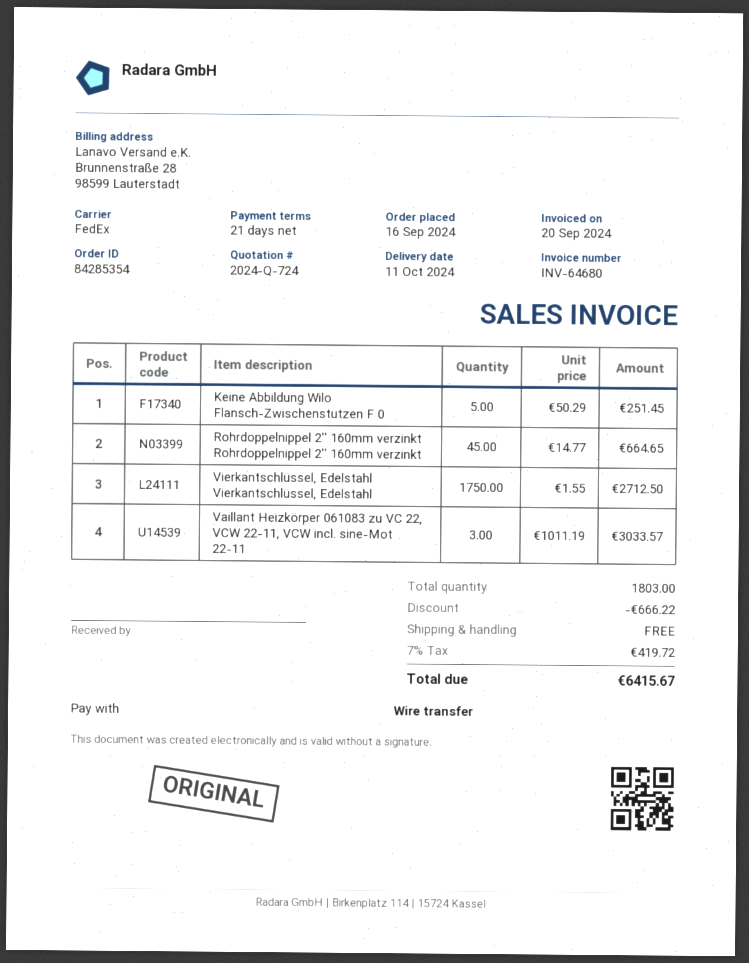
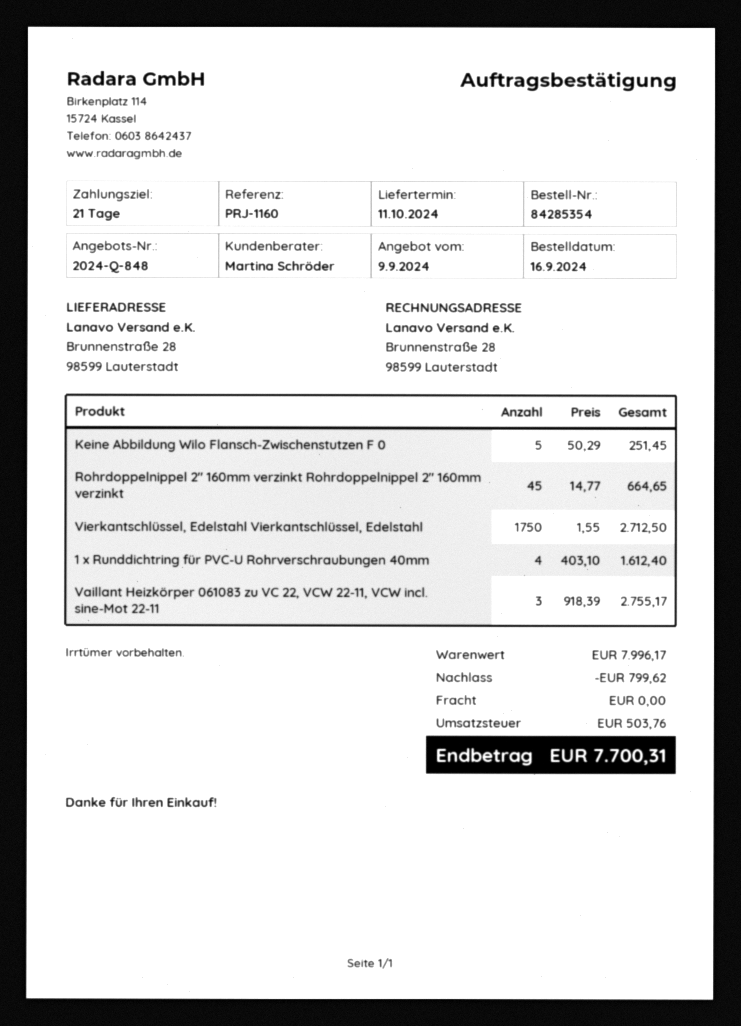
quote number: 2024-Q-724 -> 2024-Q-848
Vaillant Heizkörper 061083 zu VC 22, VCW 22-11, VCW incl. sine-Mot 22-11: 3 x 1011.19 = 3033.57 -> 3 x 918.39 = 2755.17
1 x Runddichtring für PVC-U Rohrverschraubungen 40mm: none -> 4 x 403.10 = 1612.40
discount: 666.22 -> 799.62
tax: 419.72 -> 503.76
total: 6415.67 -> 7700.31

